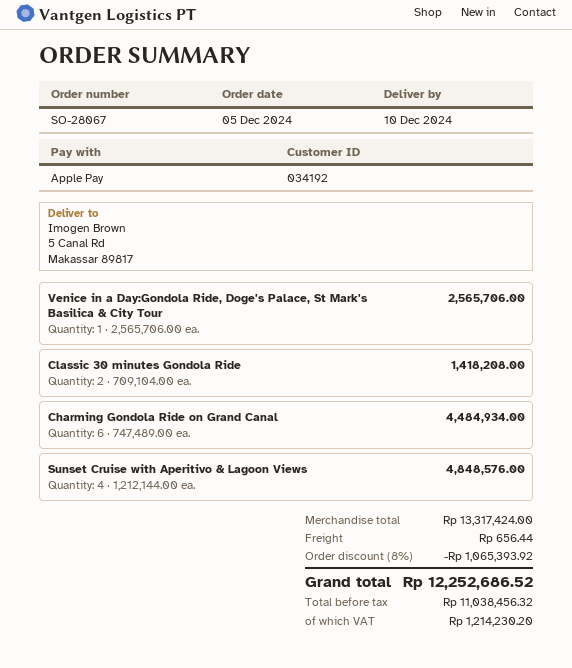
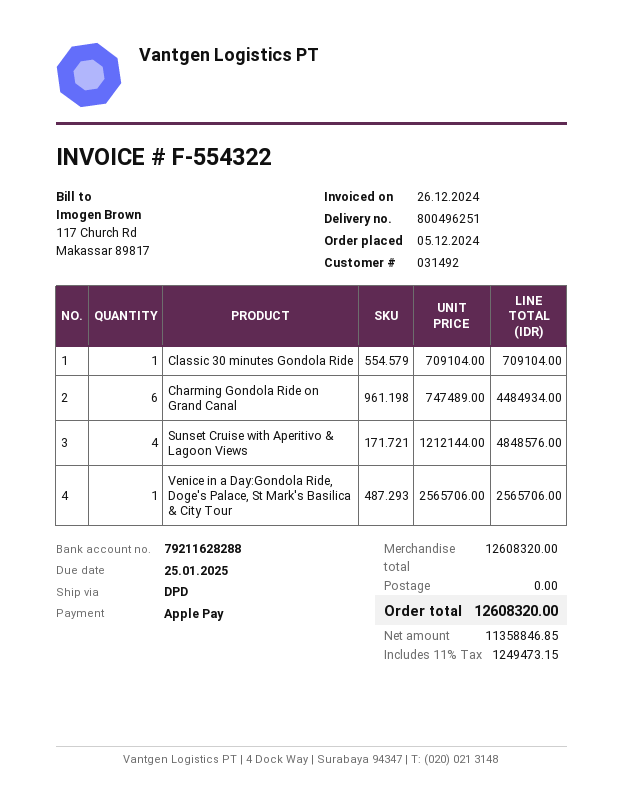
customer number: 034192 -> 031492
Classic 30 minutes Gondola Ride: 2 x 709104.00 = 1418208.00 -> 1 x 709104.00 = 709104.00
subtotal: 13317424.00 -> 12608320.00
discount: 8% = 1065393.92 -> none
shipping: 656.44 -> 0.00
net: 11038456.32 -> 11358846.85
tax: 1214230.20 -> 1249473.15
total: 12252686.52 -> 12608320.00

